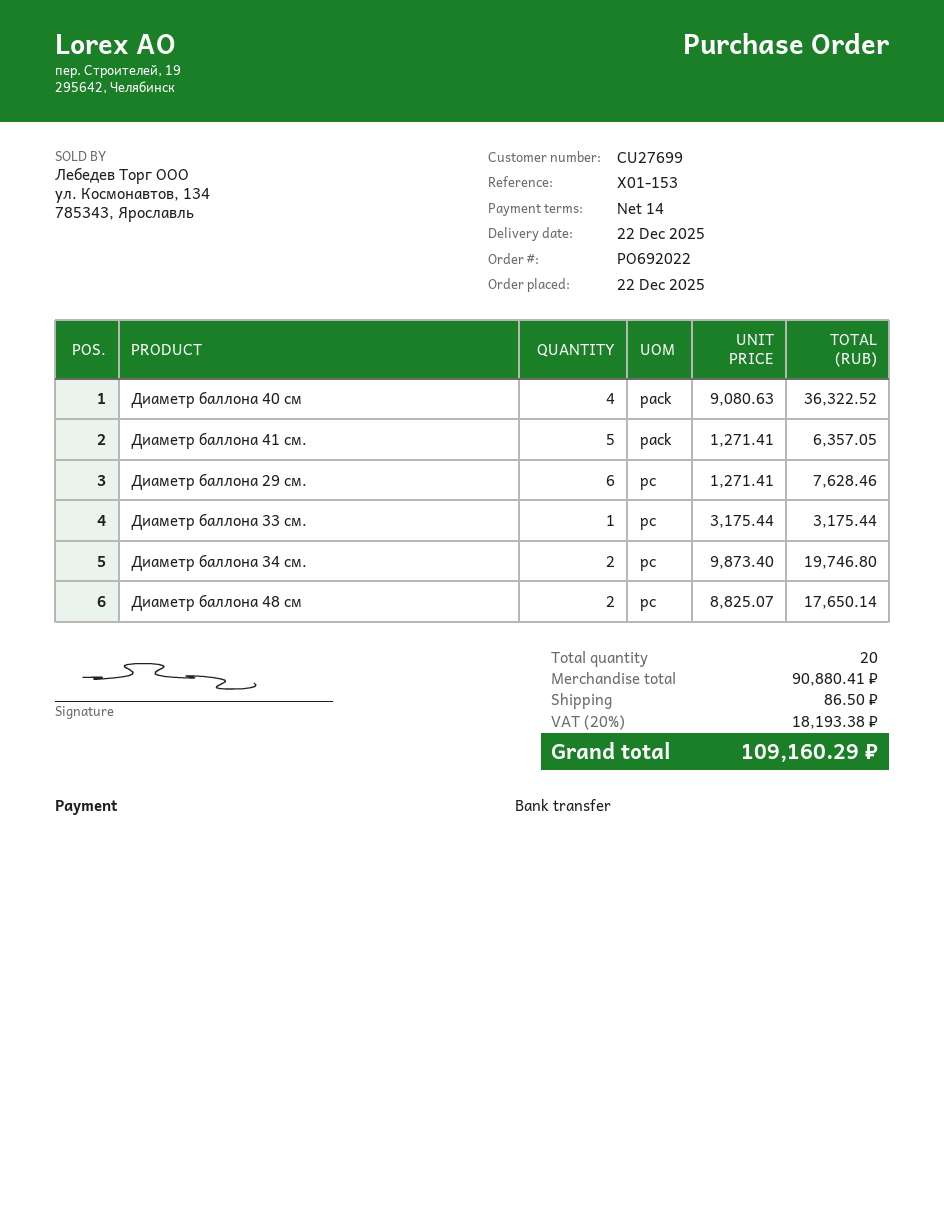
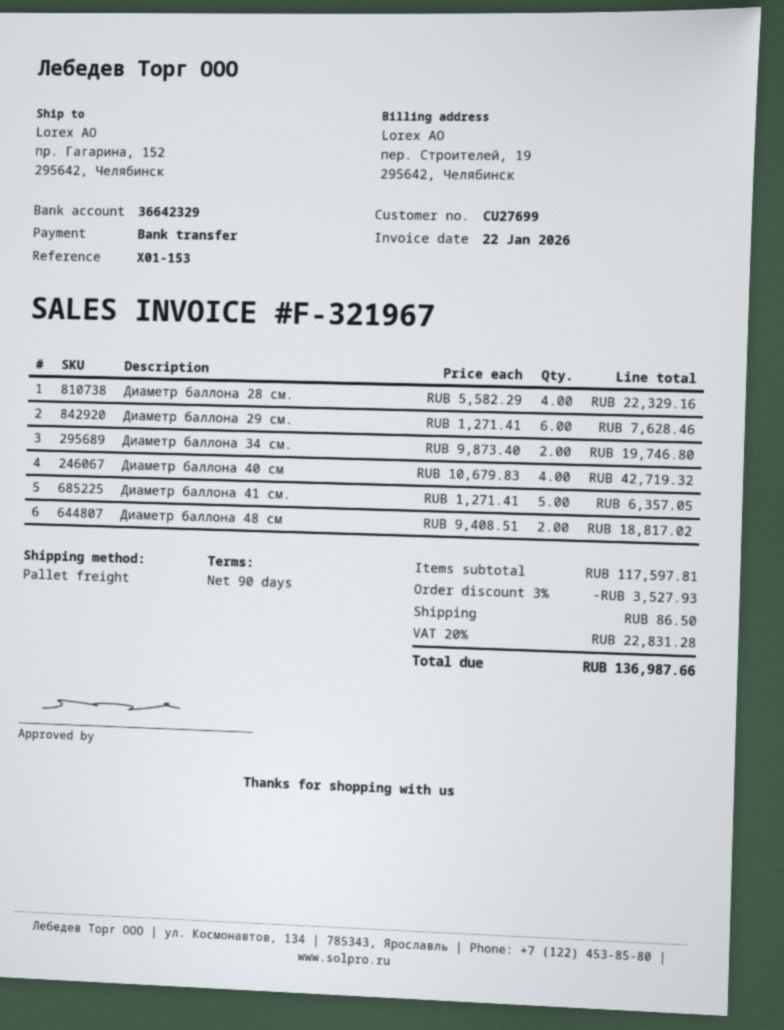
payment terms: 14 days -> 90 days
Диаметр баллона 40 см: 4 x 9080.63 = 36322.52 -> 4 x 10679.83 = 42719.32
Диаметр баллона 33 см.: 1 x 3175.44 = 3175.44 -> none
Диаметр баллона 48 см: 2 x 8825.07 = 17650.14 -> 2 x 9408.51 = 18817.02
Диаметр баллона 28 см.: none -> 4 x 5582.29 = 22329.16
subtotal: 90880.41 -> 117597.81
discount: none -> 3% = 3527.93
tax: 20% = 18193.38 -> 20% = 22831.28
total: 109160.29 -> 136987.66

